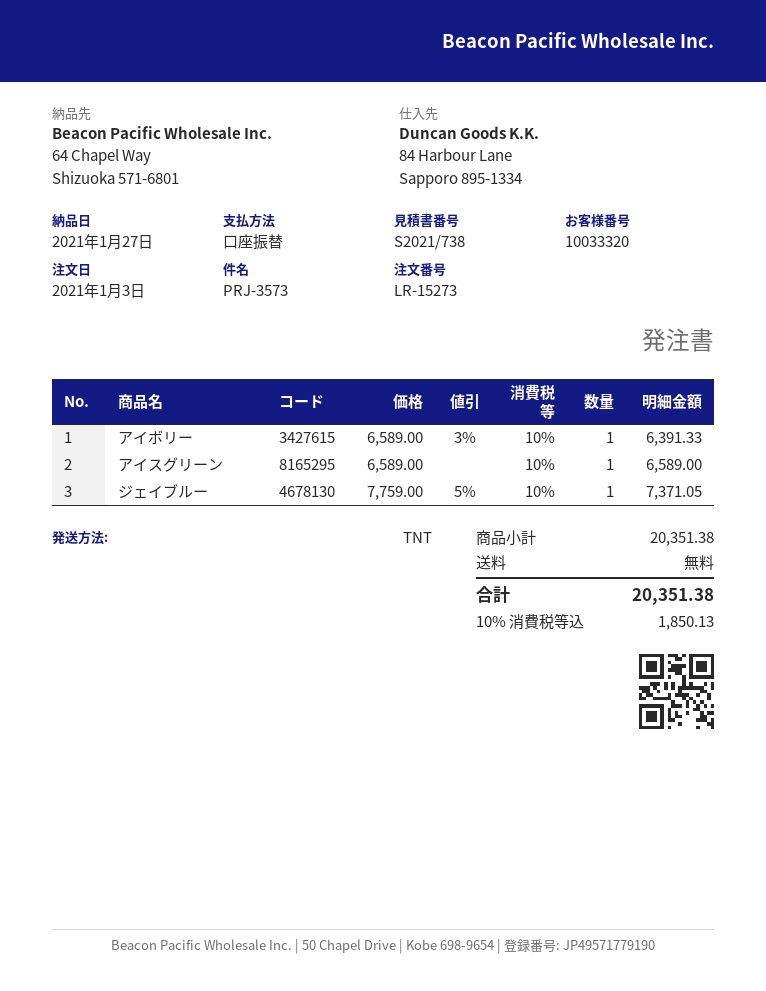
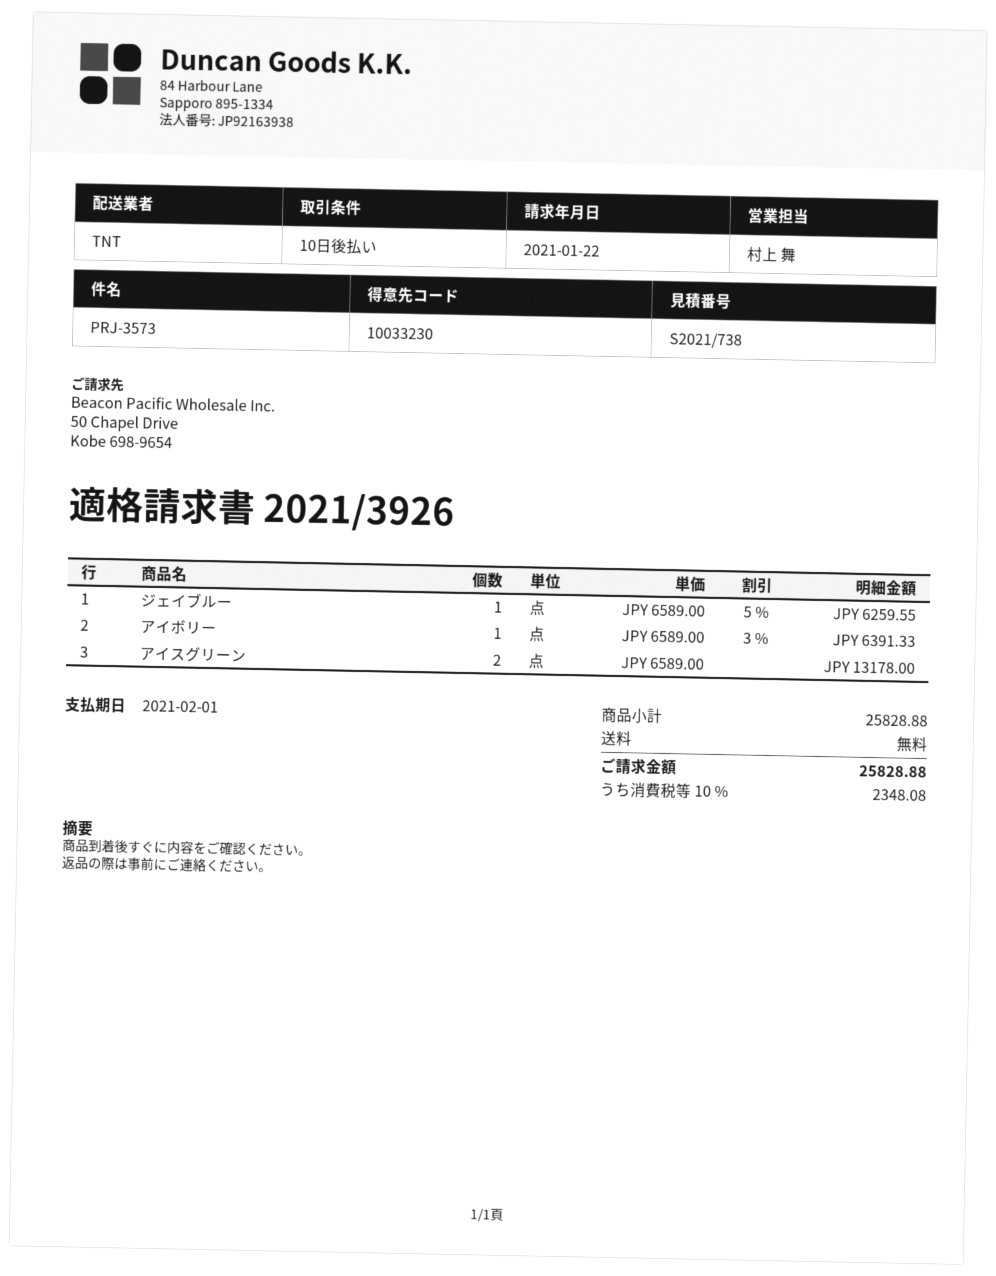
customer number: 10033320 -> 10033230
アイスグリーン: 1 x 6589.00 = 6589.00 -> 2 x 6589.00 = 13178.00
ジェイブルー: 1 x 7759.00 - 5% = 7371.05 -> 1 x 6589.00 - 5% = 6259.55
subtotal: 20351.38 -> 25828.88
tax: 10% = 1850.13 -> 10% = 2348.08
total: 20351.38 -> 25828.88

